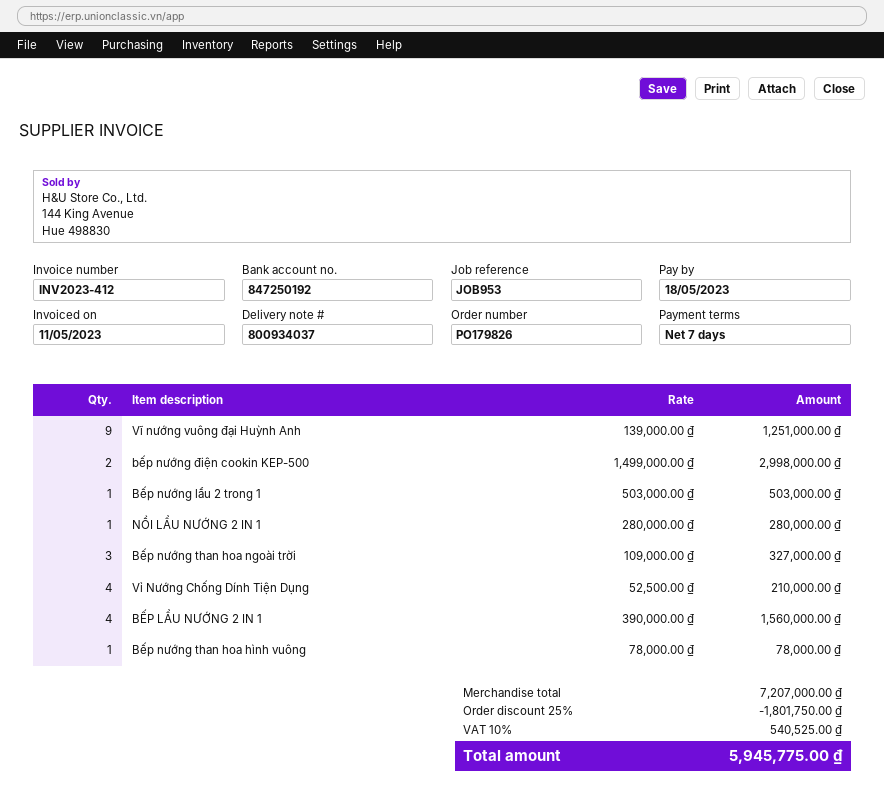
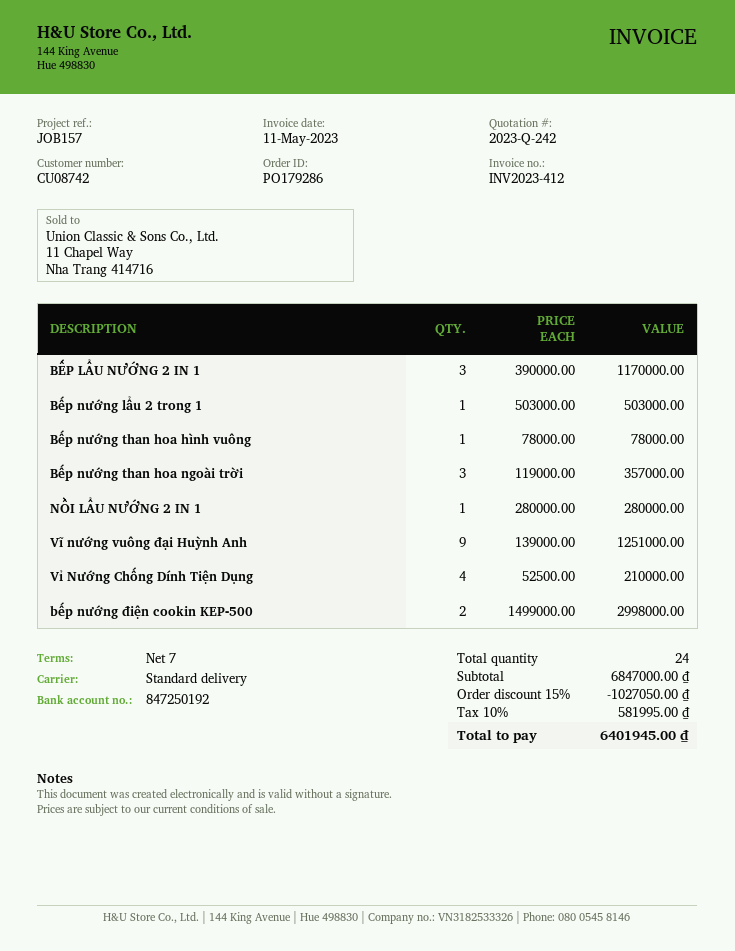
order number: PO179826 -> PO179286
reference: JOB953 -> JOB157
Bếp nướng than hoa ngoài trời: 3 x 109000.00 = 327000.00 -> 3 x 119000.00 = 357000.00
BẾP LẨU NƯỚNG 2 IN 1: 4 x 390000.00 = 1560000.00 -> 3 x 390000.00 = 1170000.00
subtotal: 7207000.00 -> 6847000.00
discount: 25% = 1801750.00 -> 15% = 1027050.00
tax: 10% = 540525.00 -> 10% = 581995.00
total: 5945775.00 -> 6401945.00

